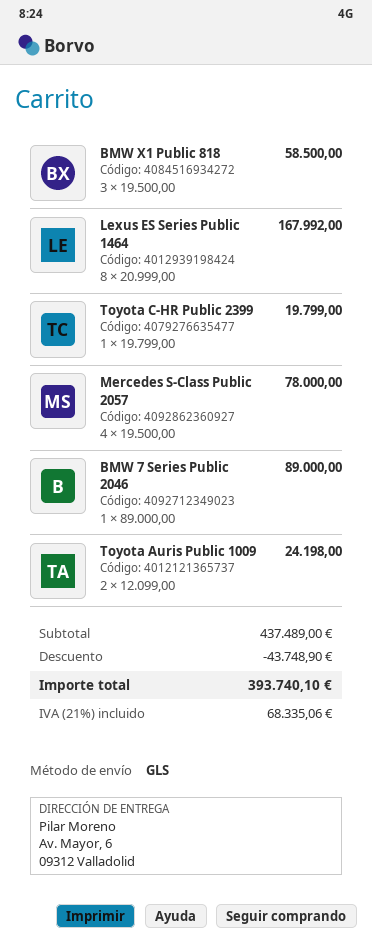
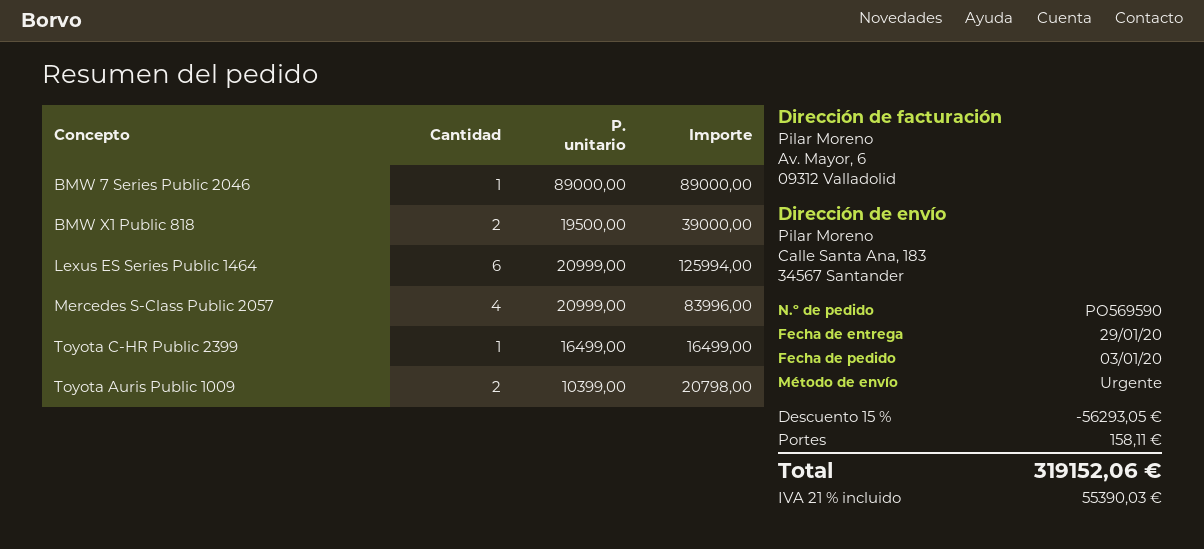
shipping method: GLS -> express
ship to: Av. Mayor, 6, 09312 Valladolid -> Calle Santa Ana, 183, 34567 Santander
BMW X1 Public 818: 3 x 19500.00 = 58500.00 -> 2 x 19500.00 = 39000.00
Lexus ES Series Public 1464: 8 x 20999.00 = 167992.00 -> 6 x 20999.00 = 125994.00
Toyota C-HR Public 2399: 1 x 19799.00 = 19799.00 -> 1 x 16499.00 = 16499.00
Mercedes S-Class Public 2057: 4 x 19500.00 = 78000.00 -> 4 x 20999.00 = 83996.00
Toyota Auris Public 1009: 2 x 12099.00 = 24198.00 -> 2 x 10399.00 = 20798.00
discount: 43748.90 -> 56293.05
shipping: none -> 158.11
tax: 21% = 68335.06 -> 21% = 55390.03
total: 393740.10 -> 319152.06

